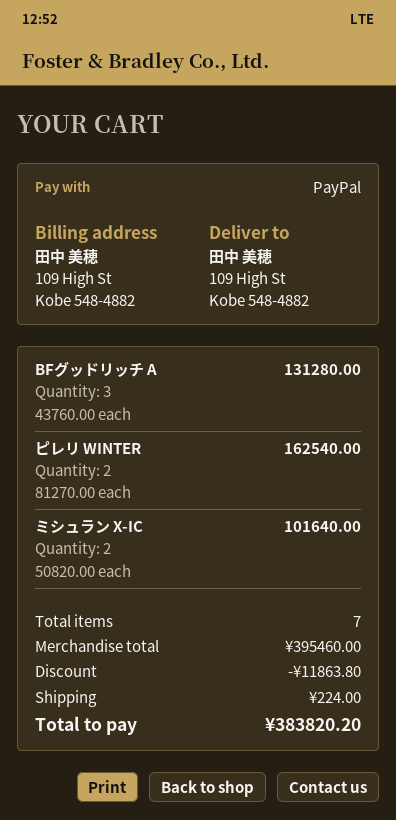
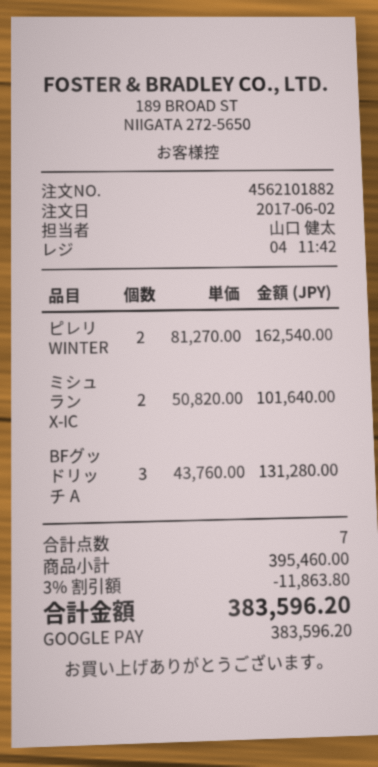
payment method: PayPal -> Google Pay
shipping: 224.00 -> none
total: 383820.20 -> 383596.20

